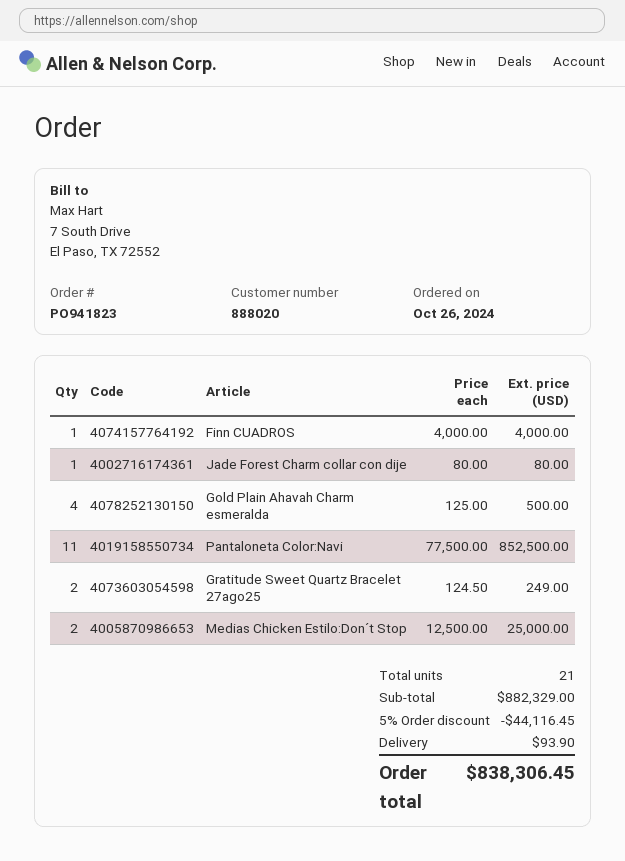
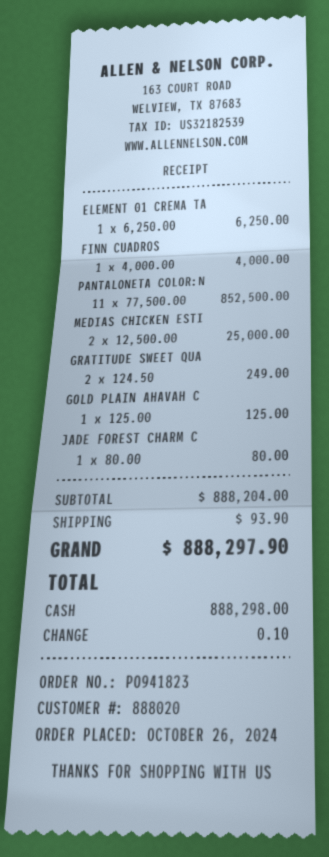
Gold Plain Ahavah Charm esmeralda: 4 x 125.00 = 500.00 -> 1 x 125.00 = 125.00
ELEMENT 01 CREMA TA: none -> 1 x 6250.00 = 6250.00
subtotal: 882329.00 -> 888204.00
discount: 5% = 44116.45 -> none
total: 838306.45 -> 888297.90

